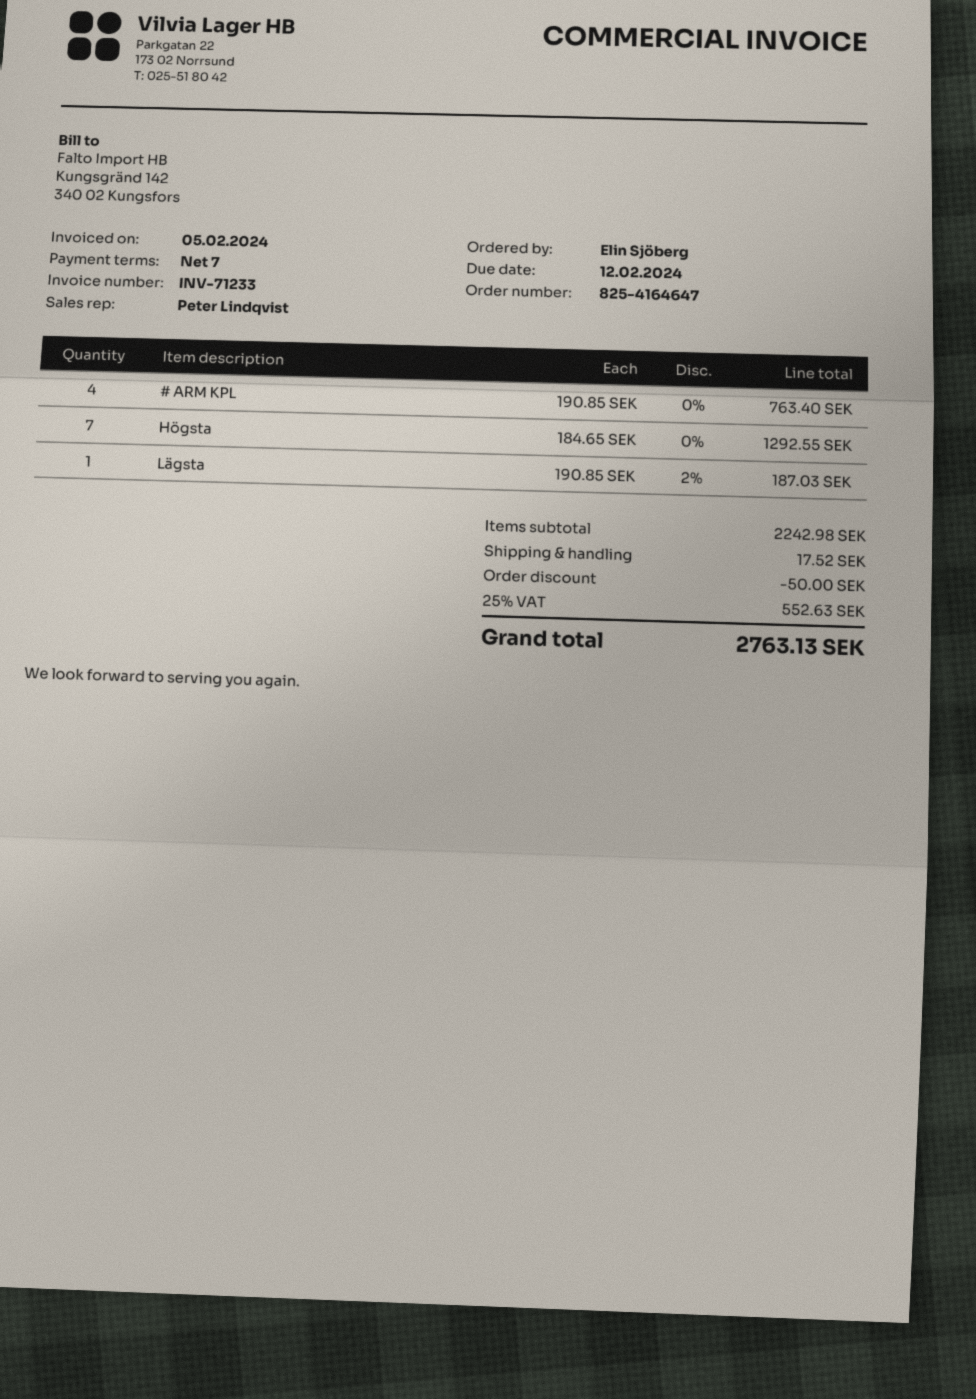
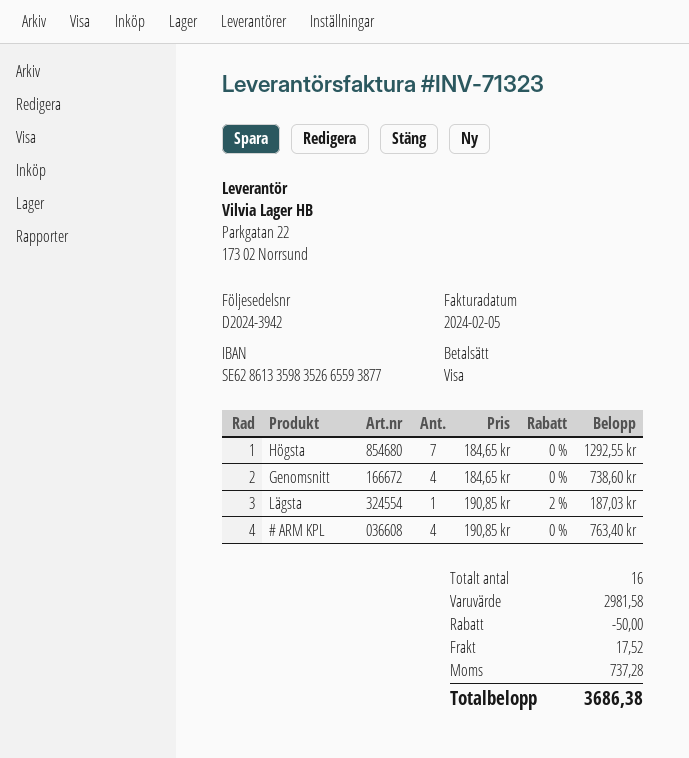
invoice number: INV-71233 -> INV-71323
Genomsnitt: none -> 4 x 184.65 = 738.60
subtotal: 2242.98 -> 2981.58
tax: 552.63 -> 737.28
total: 2763.13 -> 3686.38

